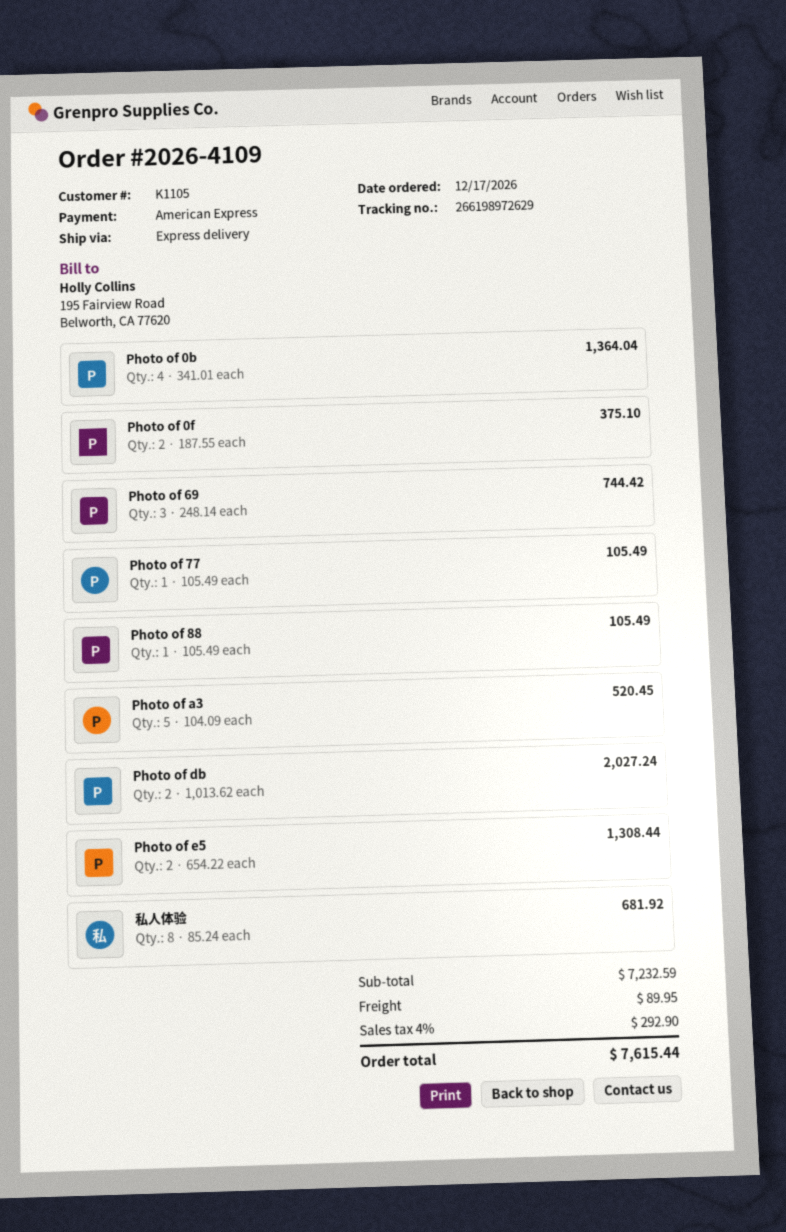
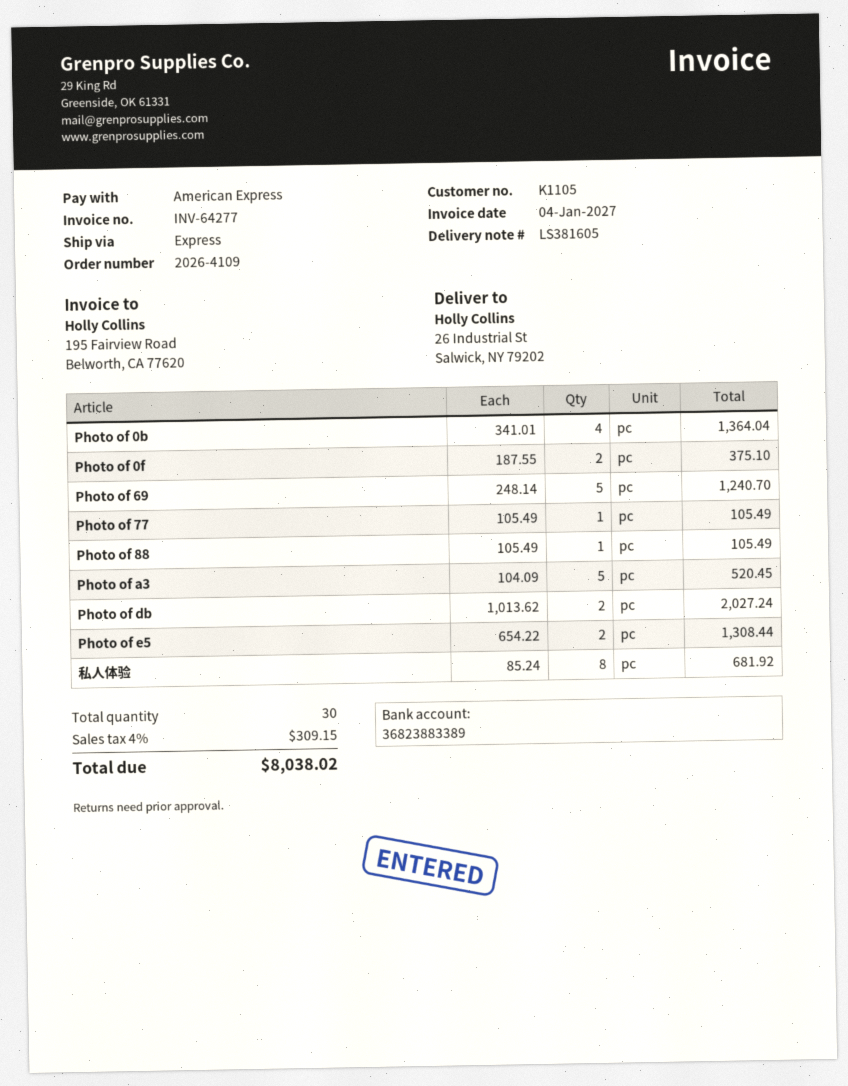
Photo of 69: 3 x 248.14 = 744.42 -> 5 x 248.14 = 1240.70
shipping: 89.95 -> none
tax: 4% = 292.90 -> 4% = 309.15
total: 7615.44 -> 8038.02

